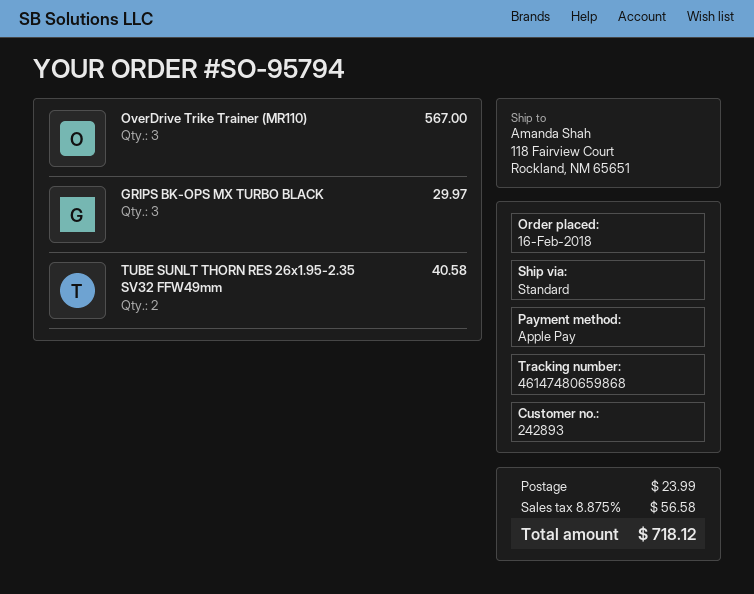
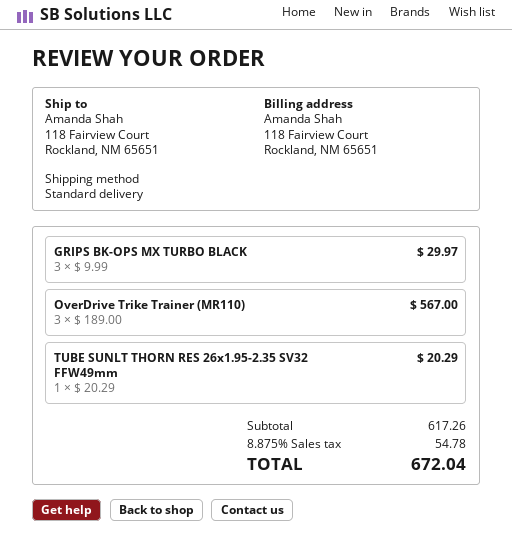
TUBE SUNLT THORN RES 26x1.95-2.35 SV32 FFW49mm: 2 for 40.58 -> 1 for 20.29
shipping: 23.99 -> none
tax: 8.875% = 56.58 -> 8.875% = 54.78
total: 718.12 -> 672.04

